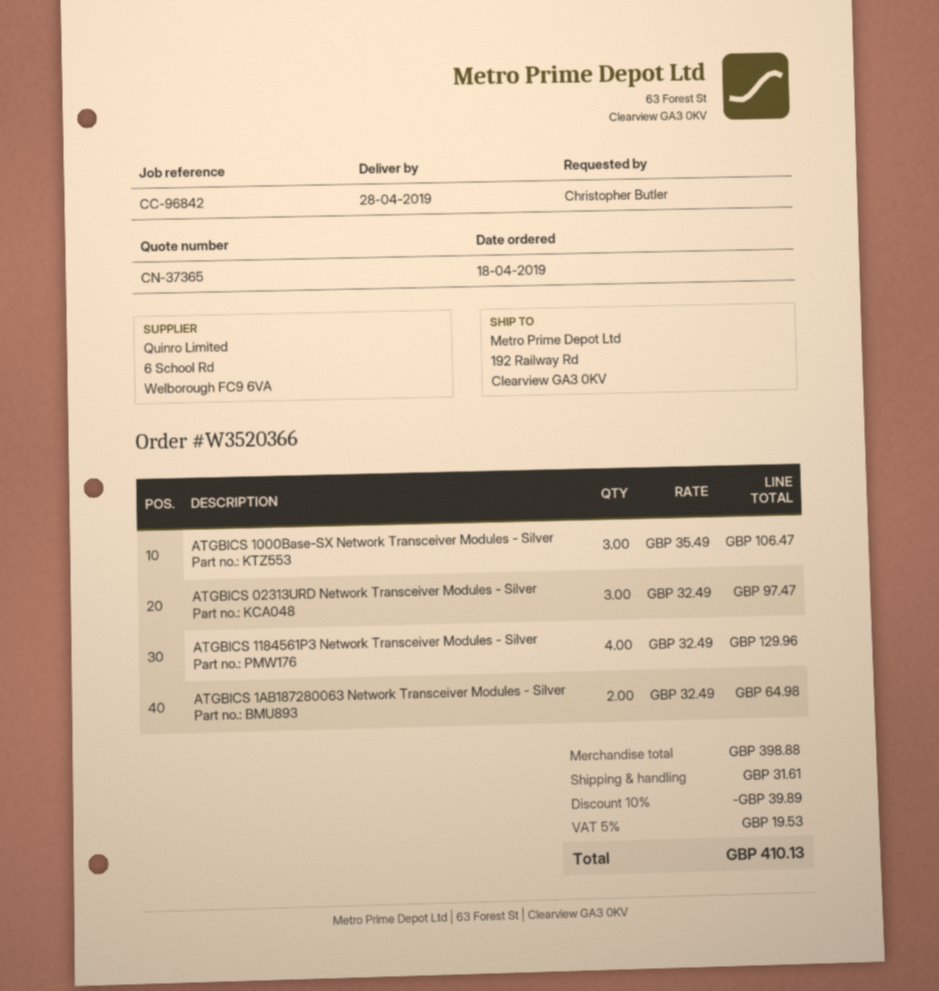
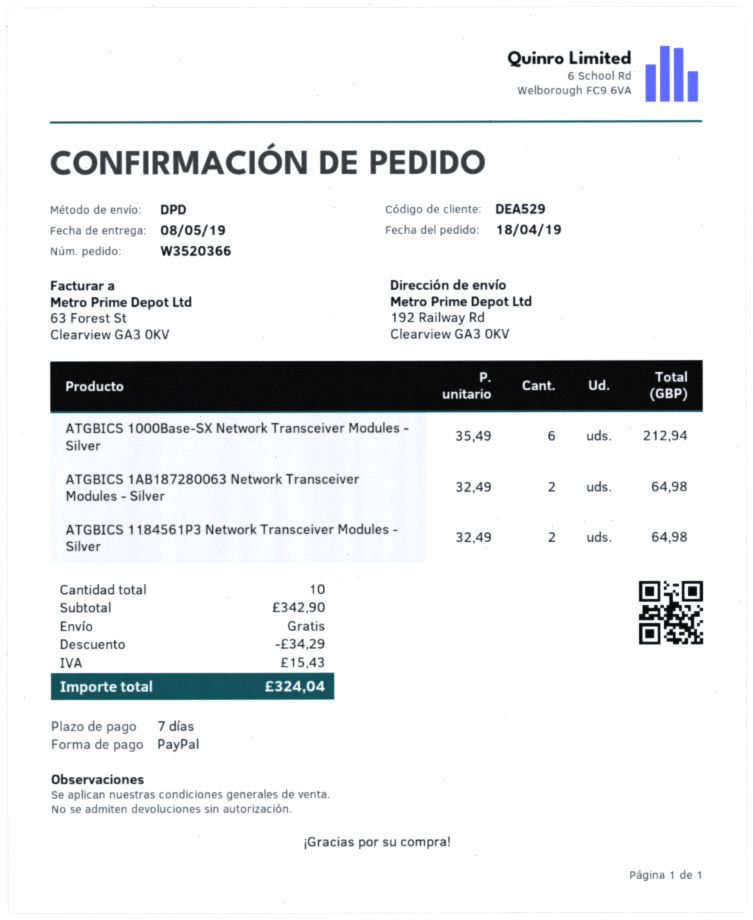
delivery date: 2019-04-28 -> 2019-05-08
ATGBICS 1000Base-SX Network Transceiver Modules - Silver: 3 x 35.49 = 106.47 -> 6 x 35.49 = 212.94
ATGBICS 02313URD Network Transceiver Modules - Silver: 3 x 32.49 = 97.47 -> none
ATGBICS 1184561P3 Network Transceiver Modules - Silver: 4 x 32.49 = 129.96 -> 2 x 32.49 = 64.98
subtotal: 398.88 -> 342.90
discount: 39.89 -> 34.29
shipping: 31.61 -> 0.00
tax: 19.53 -> 15.43
total: 410.13 -> 324.04

